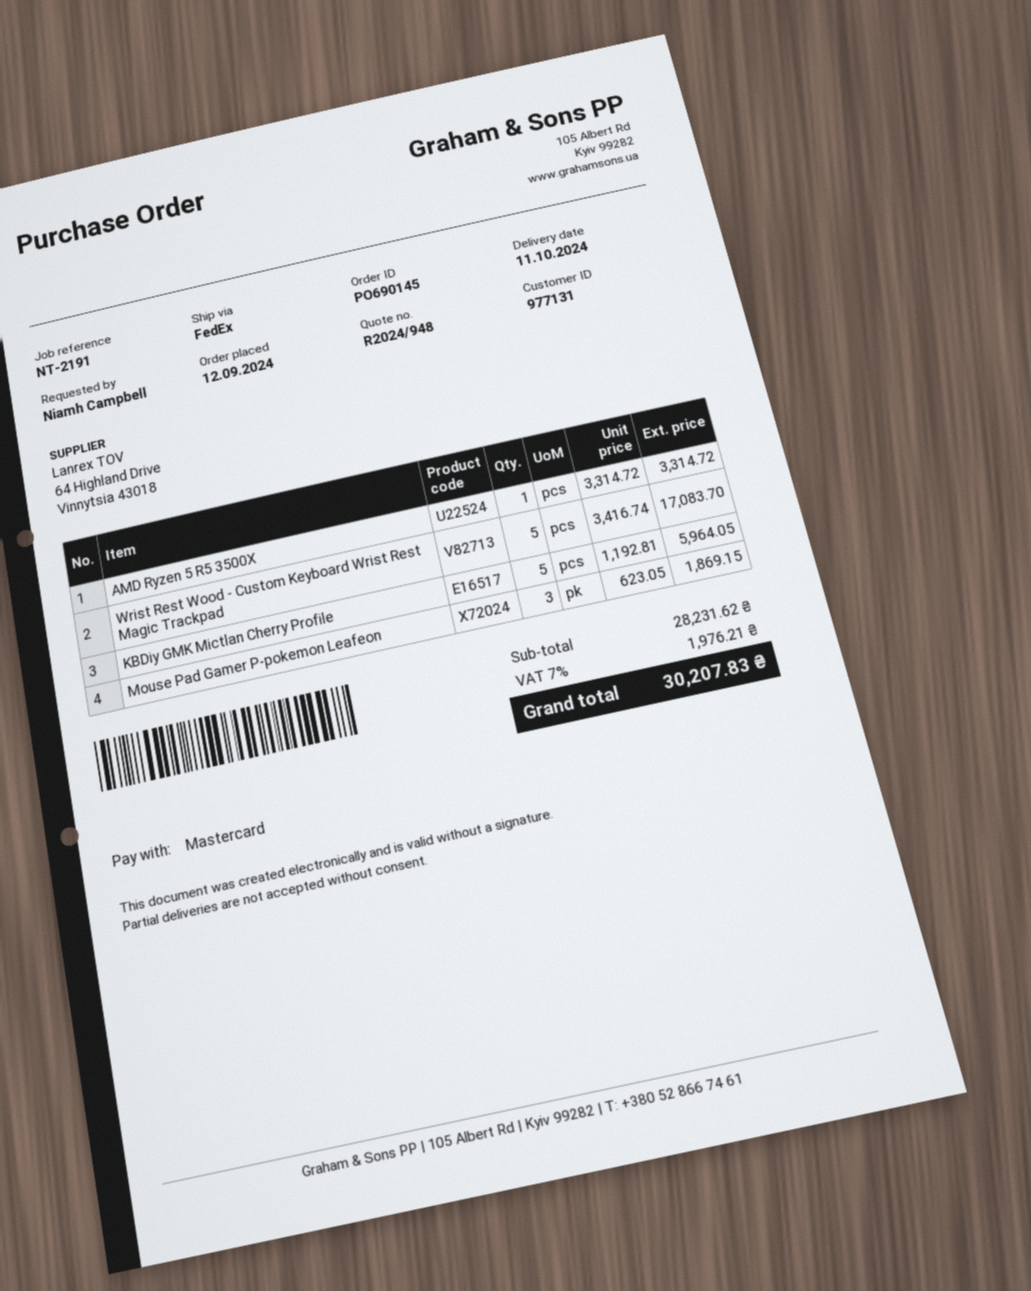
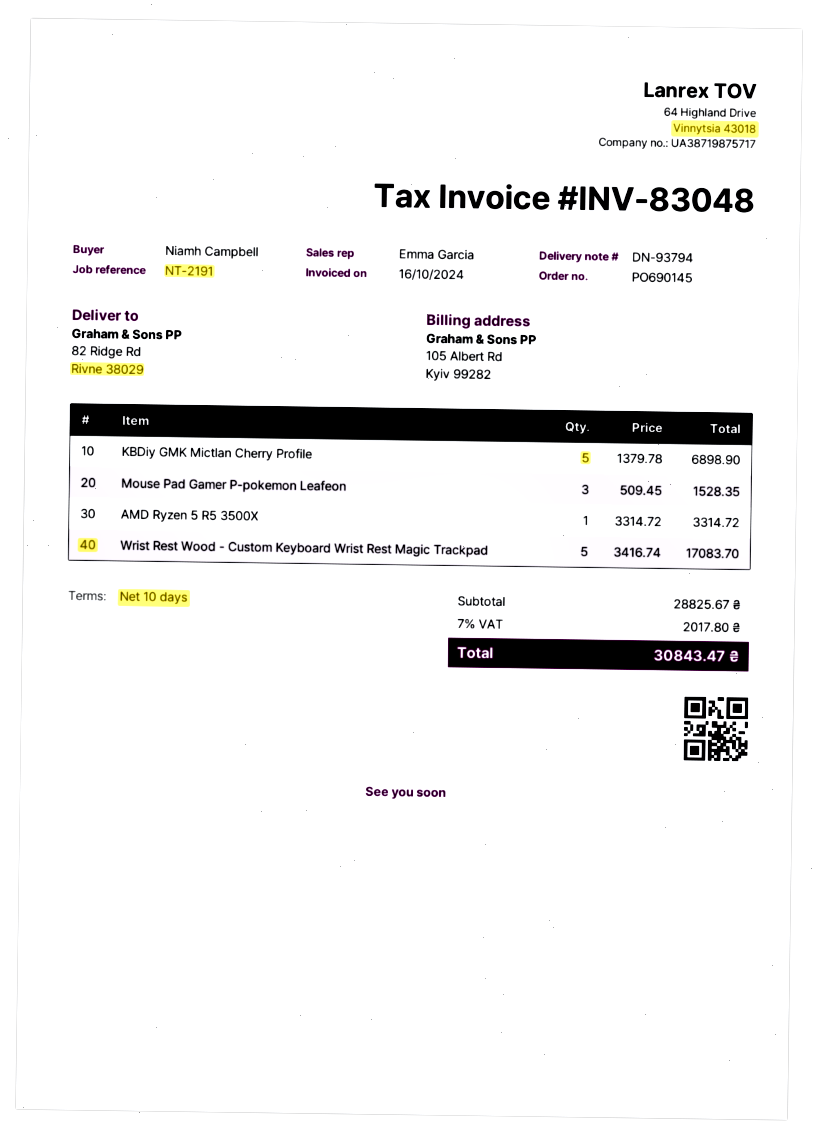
KBDiy GMK Mictlan Cherry Profile: 5 x 1192.81 = 5964.05 -> 5 x 1379.78 = 6898.90
Mouse Pad Gamer P-pokemon Leafeon: 3 x 623.05 = 1869.15 -> 3 x 509.45 = 1528.35
subtotal: 28231.62 -> 28825.67
tax: 7% = 1976.21 -> 7% = 2017.80
total: 30207.83 -> 30843.47

